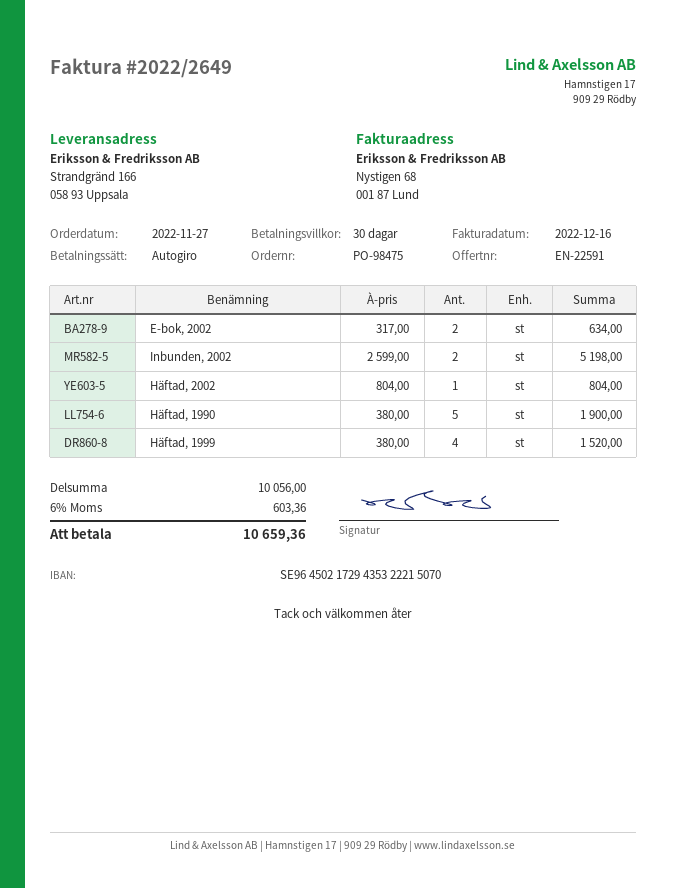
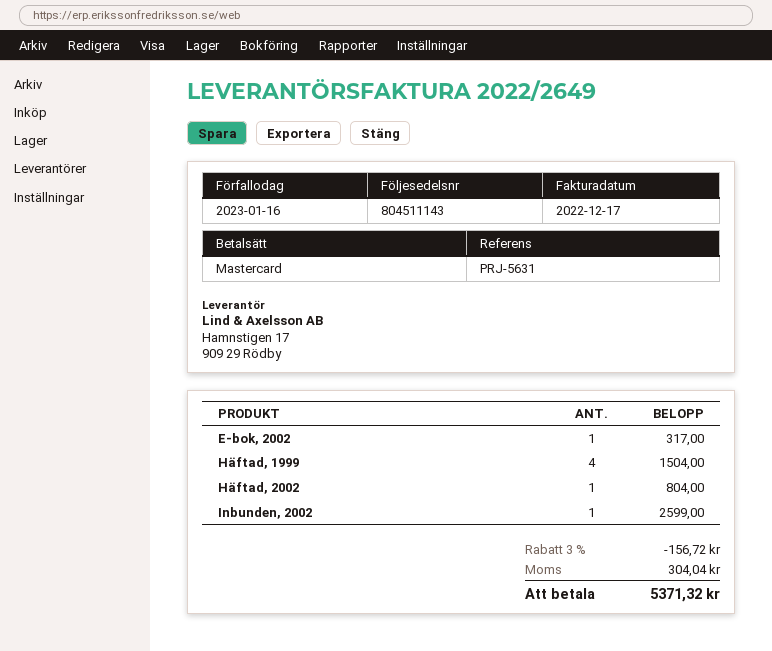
invoice date: 2022-12-16 -> 2022-12-17
payment method: direct debit -> Mastercard
E-bok, 2002: 2 for 634.00 -> 1 for 317.00
Inbunden, 2002: 2 for 5198.00 -> 1 for 2599.00
Häftad, 1990: 5 for 1900.00 -> none
Häftad, 1999: 4 for 1520.00 -> 4 for 1504.00
discount: none -> 3% = 156.72
tax: 603.36 -> 304.04
total: 10659.36 -> 5371.32

